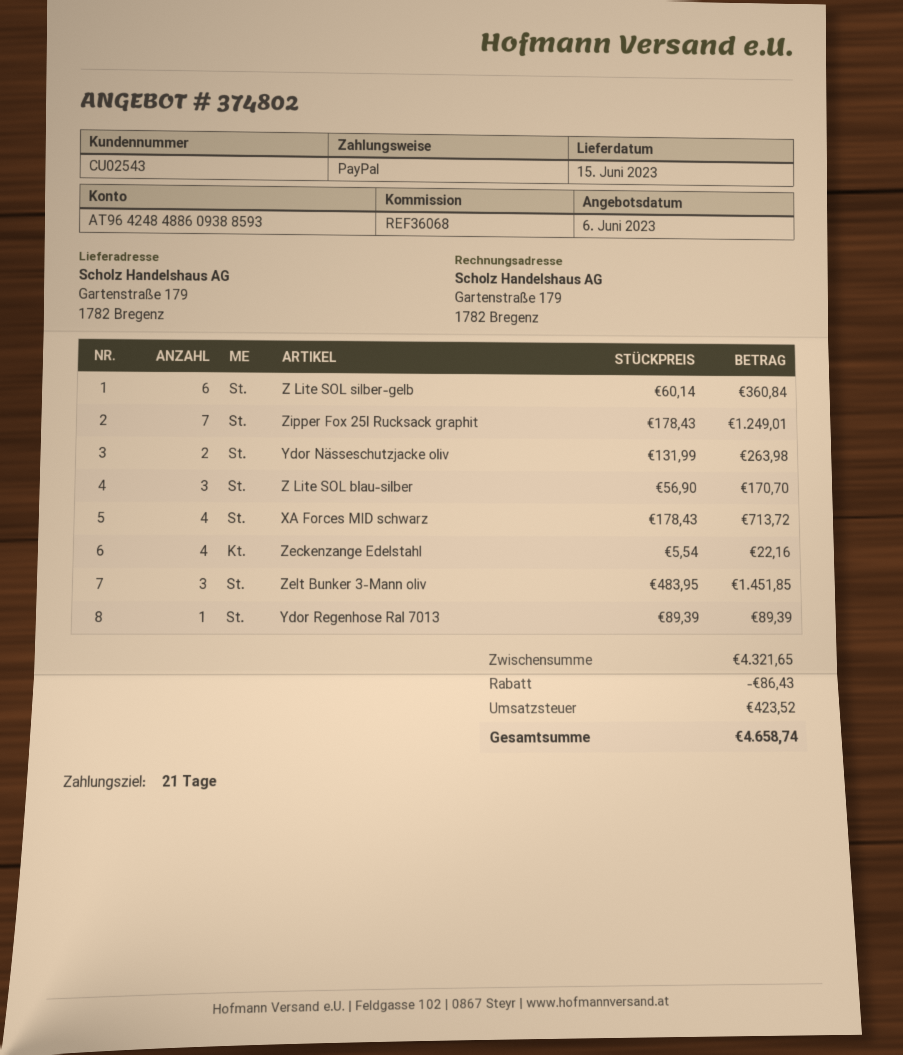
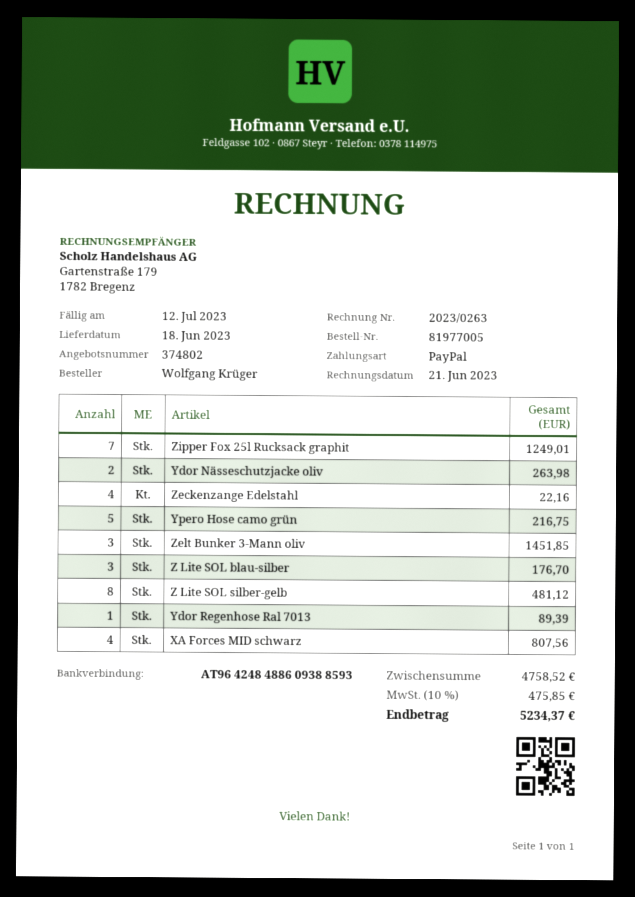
delivery date: 2023-06-15 -> 2023-06-18
Z Lite SOL silber-gelb: 6 for 360.84 -> 8 for 481.12
Z Lite SOL blau-silber: 3 for 170.70 -> 3 for 176.70
XA Forces MID schwarz: 4 for 713.72 -> 4 for 807.56
Ypero Hose camo grün: none -> 5 for 216.75
subtotal: 4321.65 -> 4758.52
discount: 86.43 -> none
tax: 423.52 -> 475.85
total: 4658.74 -> 5234.37

